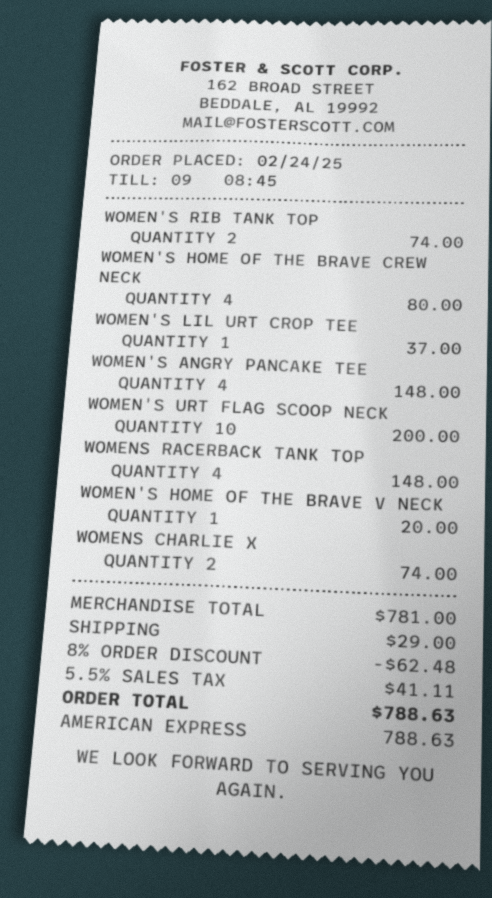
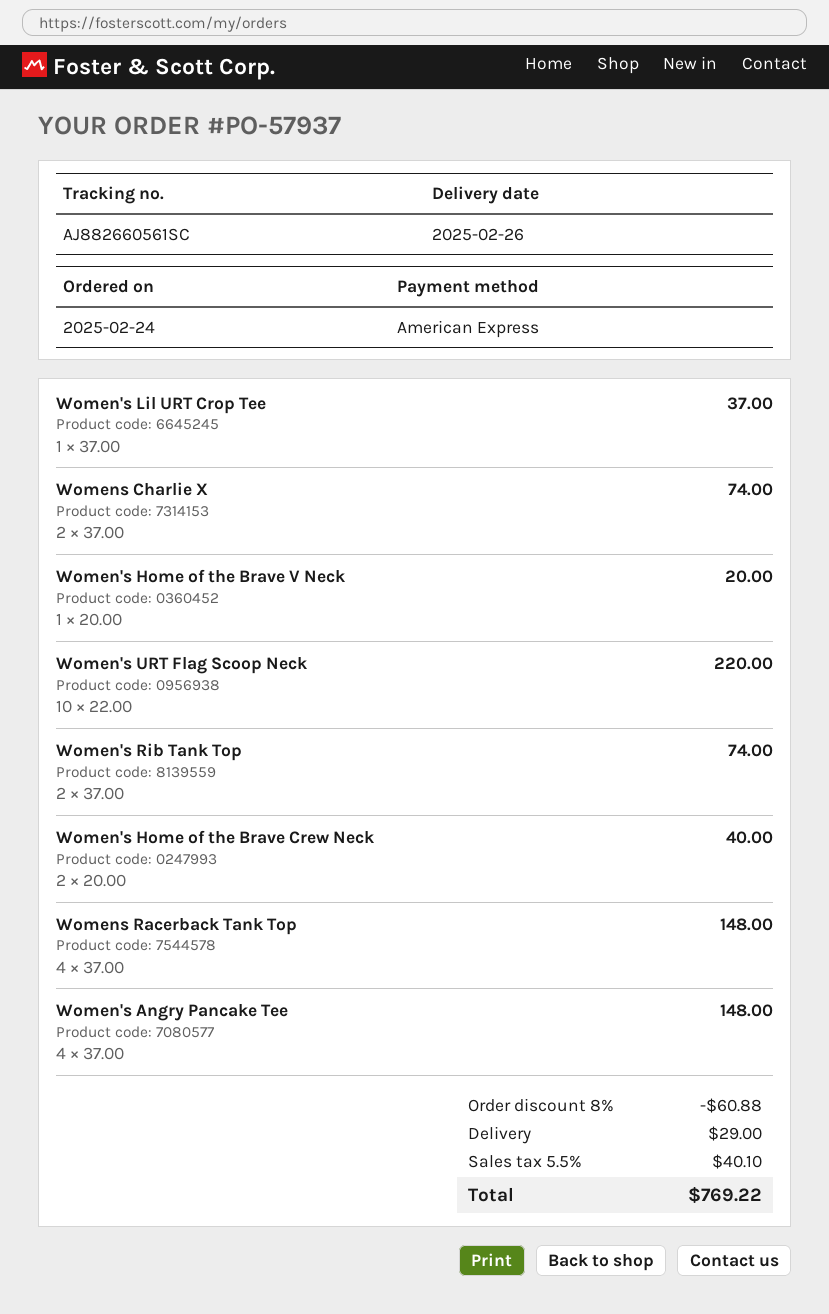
WOMEN'S HOME OF THE BRAVE CREW NECK: 4 for 80.00 -> 2 for 40.00
WOMEN'S URT FLAG SCOOP NECK: 10 for 200.00 -> 10 for 220.00
discount: 8% = 62.48 -> 8% = 60.88
tax: 5.5% = 41.11 -> 5.5% = 40.10
total: 788.63 -> 769.22

